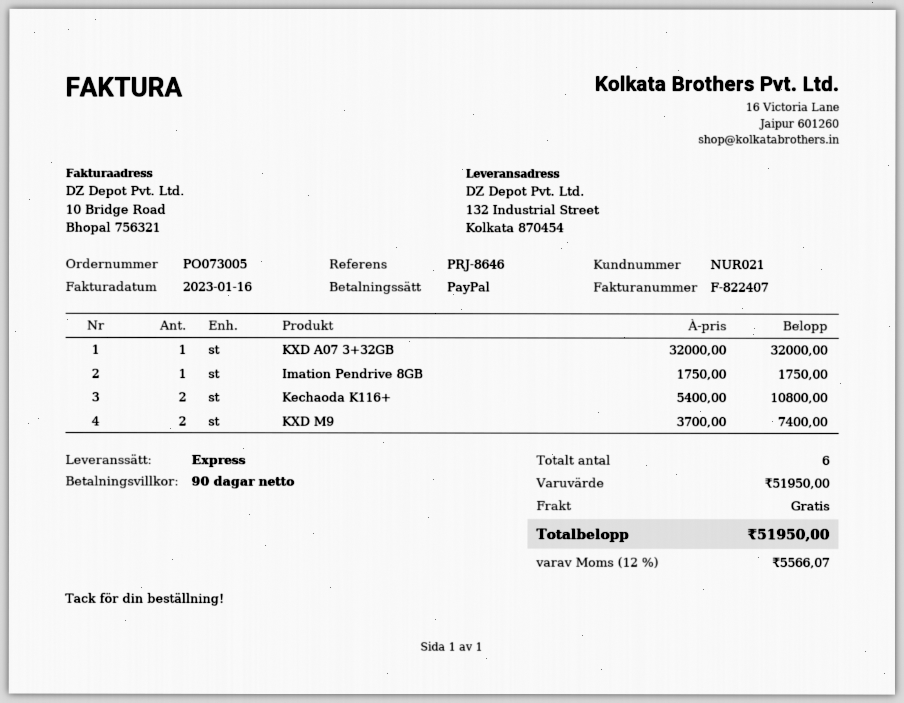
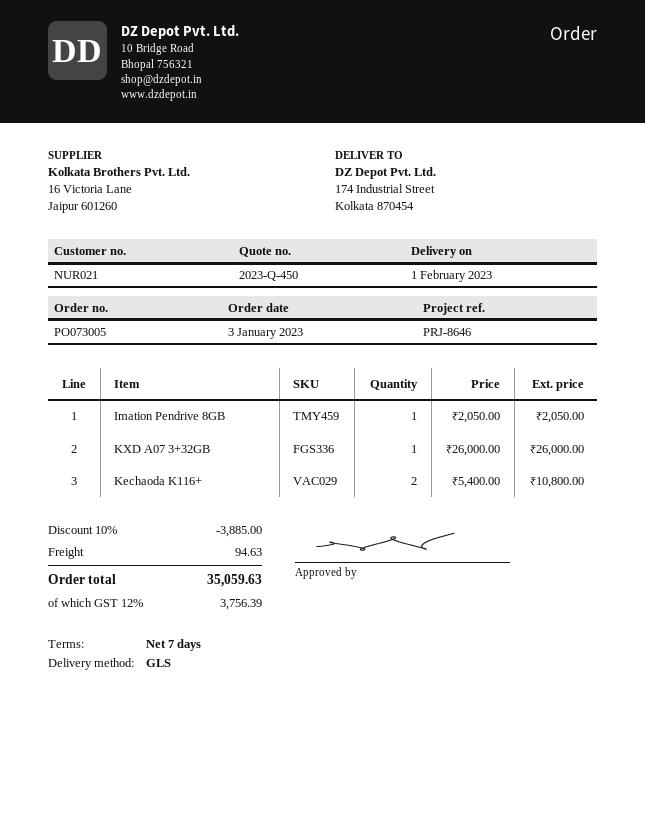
payment terms: 90 days -> 7 days
shipping method: express -> GLS
ship to: 132 Industrial Street, Kolkata 870454 -> 174 Industrial Street, Kolkata 870454
KXD A07 3+32GB: 1 x 32000.00 = 32000.00 -> 1 x 26000.00 = 26000.00
Imation Pendrive 8GB: 1 x 1750.00 = 1750.00 -> 1 x 2050.00 = 2050.00
KXD M9: 2 x 3700.00 = 7400.00 -> none
discount: none -> 10% = 3885.00
shipping: 0.00 -> 94.63
tax: 12% = 5566.07 -> 12% = 3756.39
total: 51950.00 -> 35059.63

